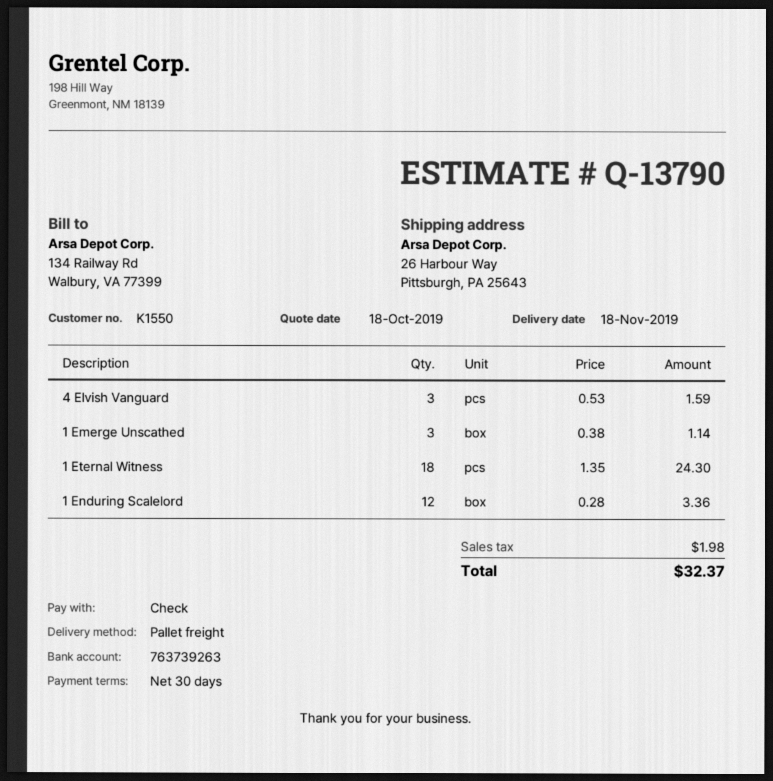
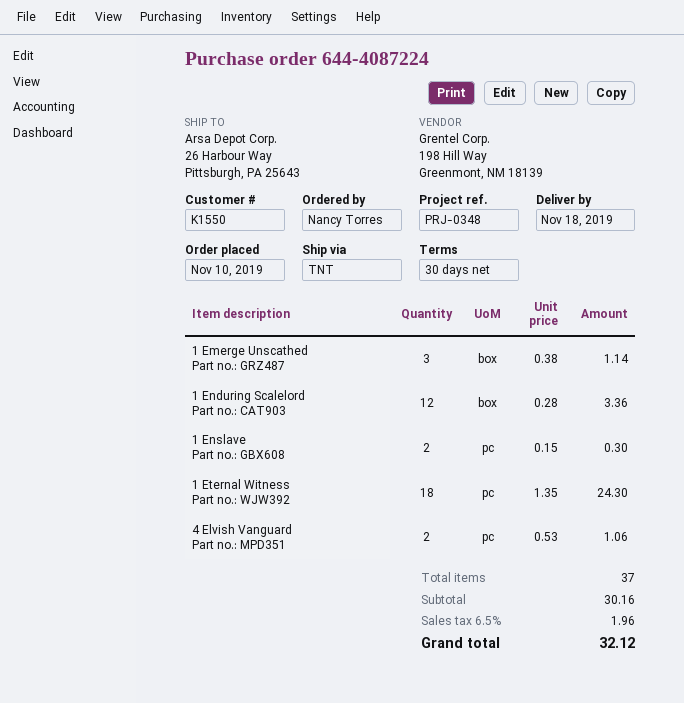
shipping method: pallet freight -> TNT
4 Elvish Vanguard: 3 x 0.53 = 1.59 -> 2 x 0.53 = 1.06
1 Enslave: none -> 2 x 0.15 = 0.30
tax: 1.98 -> 1.96
total: 32.37 -> 32.12

